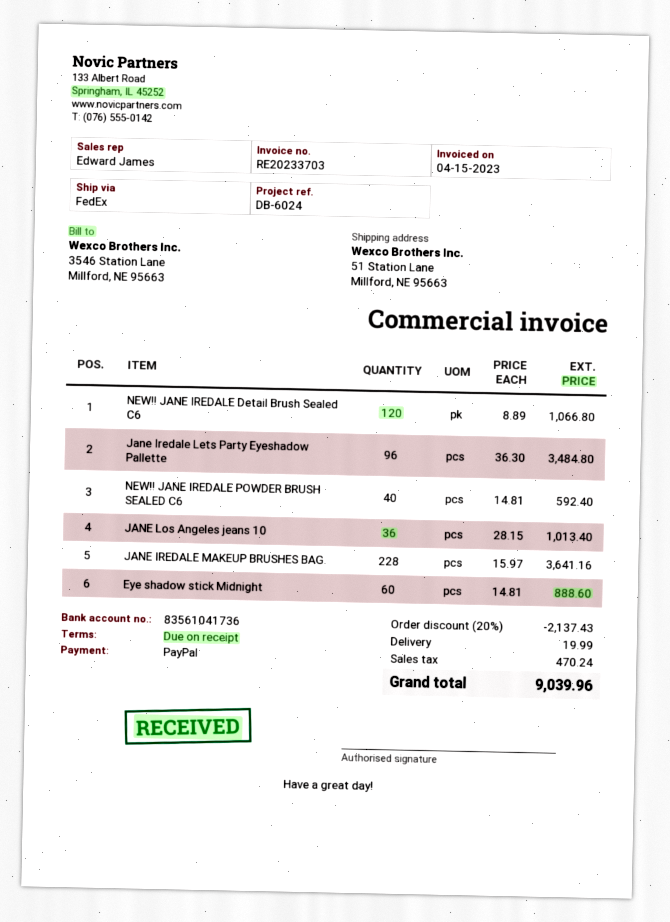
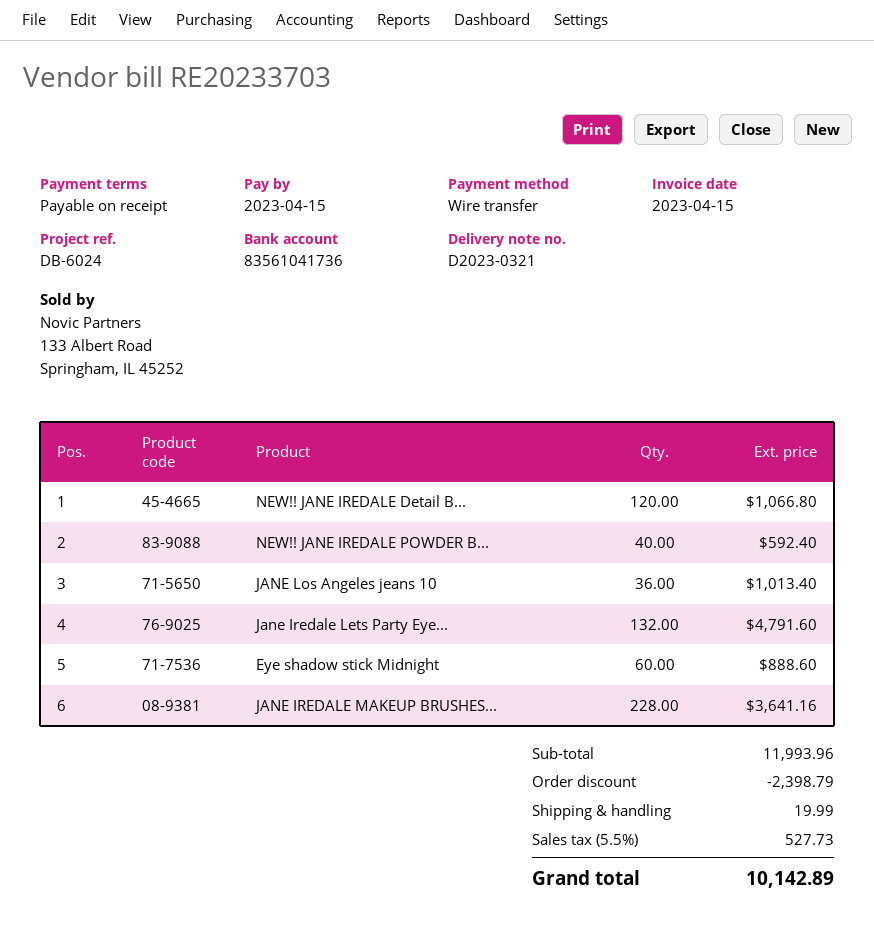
payment method: PayPal -> bank transfer
Jane Iredale Lets Party Eyeshadow Pallette: 96 for 3484.80 -> 132 for 4791.60
discount: 2137.43 -> 2398.79
tax: 470.24 -> 527.73
total: 9039.96 -> 10142.89

